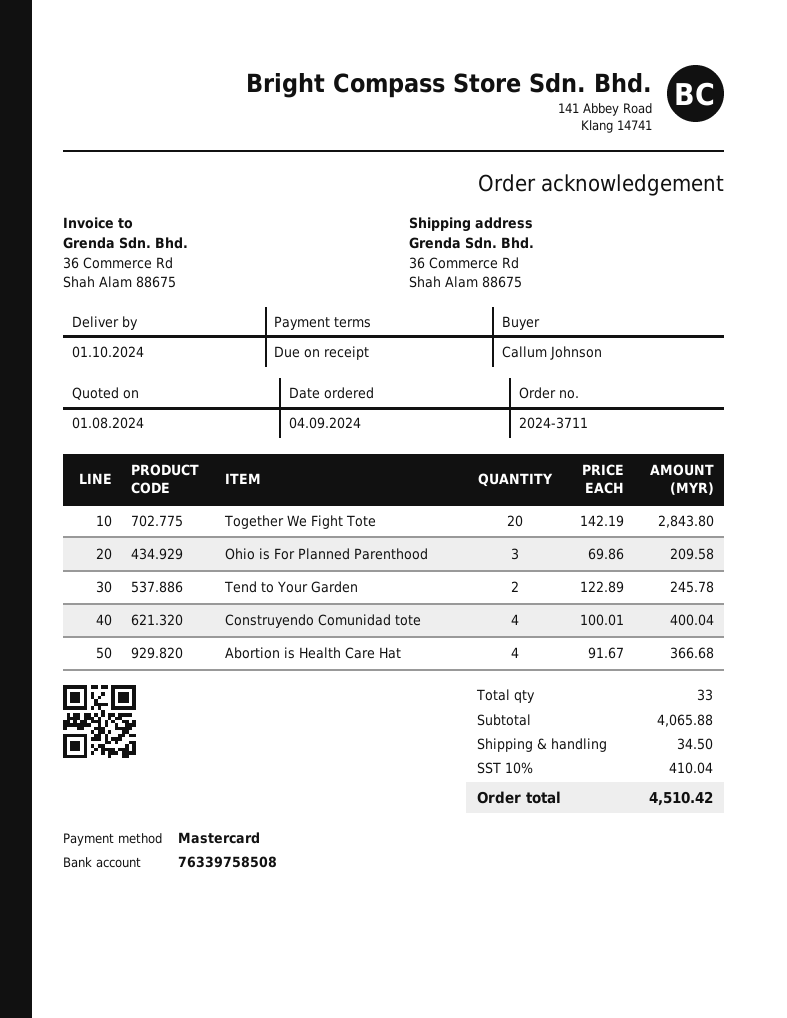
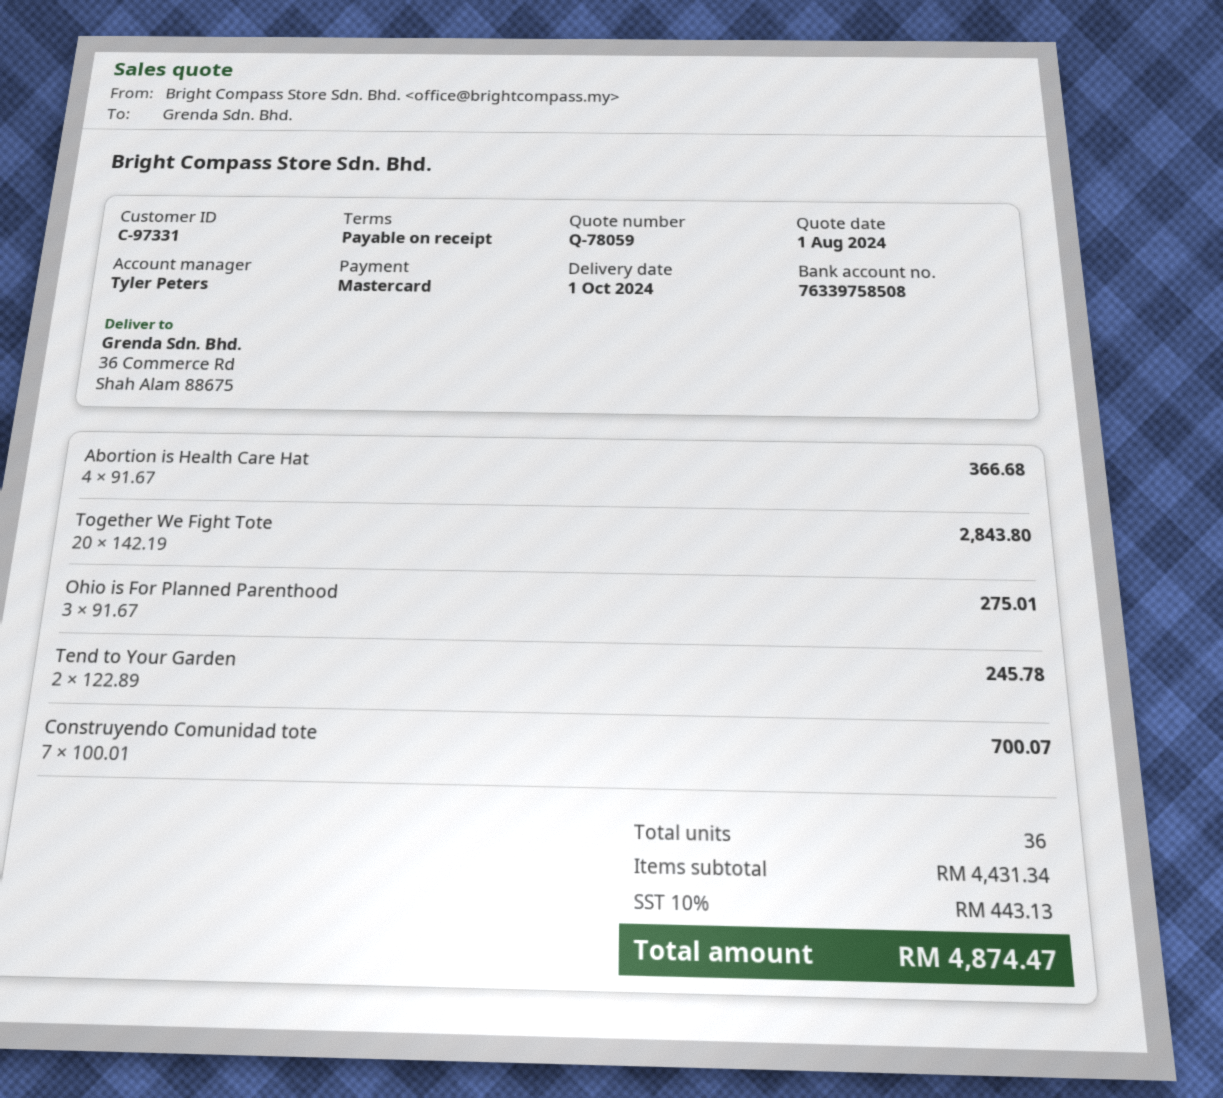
Ohio is For Planned Parenthood: 3 x 69.86 = 209.58 -> 3 x 91.67 = 275.01
Construyendo Comunidad tote: 4 x 100.01 = 400.04 -> 7 x 100.01 = 700.07
total quantity: 33 -> 36
subtotal: 4065.88 -> 4431.34
shipping: 34.50 -> none
tax: 10% = 410.04 -> 10% = 443.13
total: 4510.42 -> 4874.47

